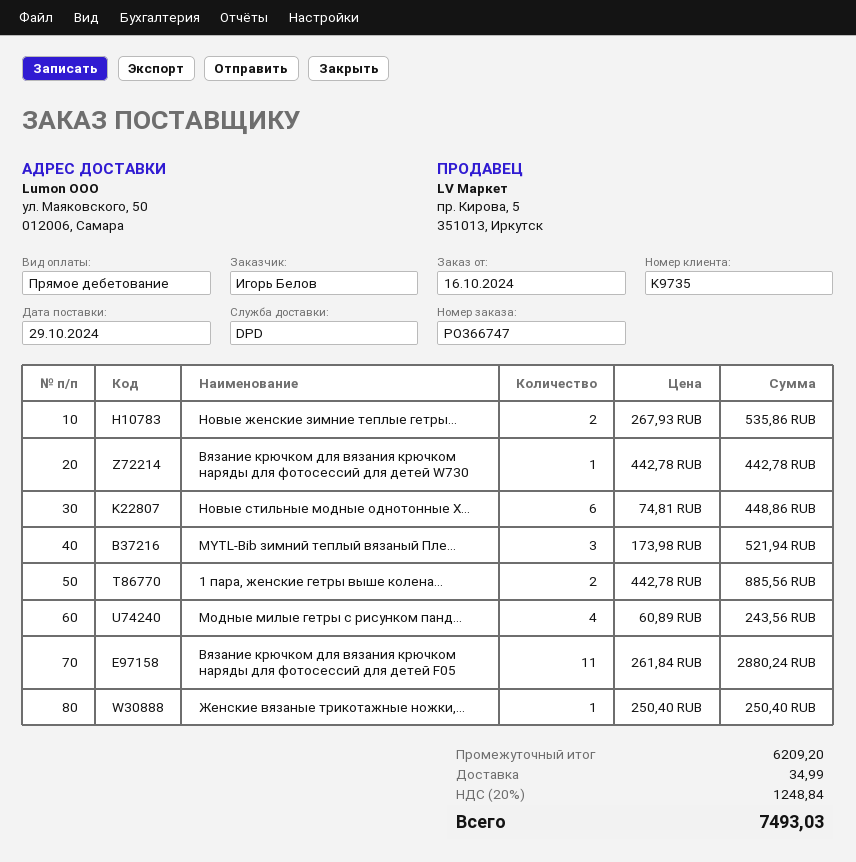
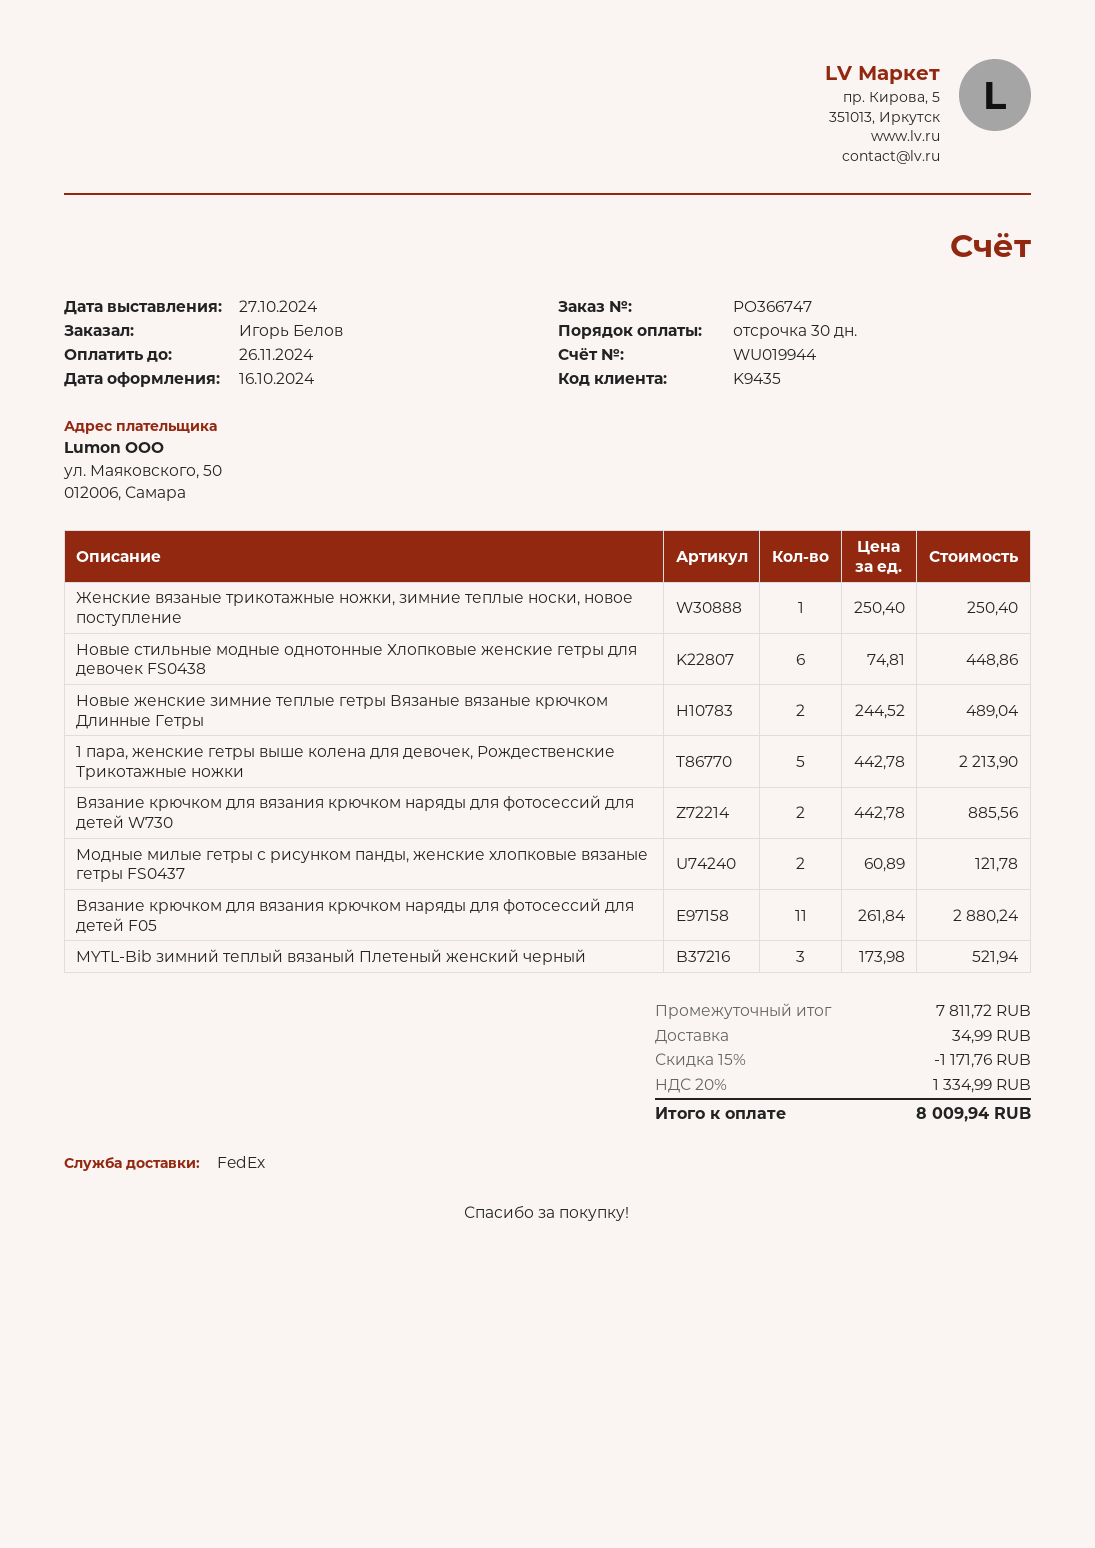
customer number: K9735 -> K9435
shipping method: DPD -> FedEx
Новые женские зимние теплые гетры...: 2 x 267.93 = 535.86 -> 2 x 244.52 = 489.04
Вязание крючком для вязания крючком наряды для фотосессий для детей W730: 1 x 442.78 = 442.78 -> 2 x 442.78 = 885.56
1 пара, женские гетры выше колена...: 2 x 442.78 = 885.56 -> 5 x 442.78 = 2213.90
Модные милые гетры с рисунком панд...: 4 x 60.89 = 243.56 -> 2 x 60.89 = 121.78
subtotal: 6209.20 -> 7811.72
discount: none -> 15% = 1171.76
tax: 20% = 1248.84 -> 20% = 1334.99
total: 7493.03 -> 8009.94

